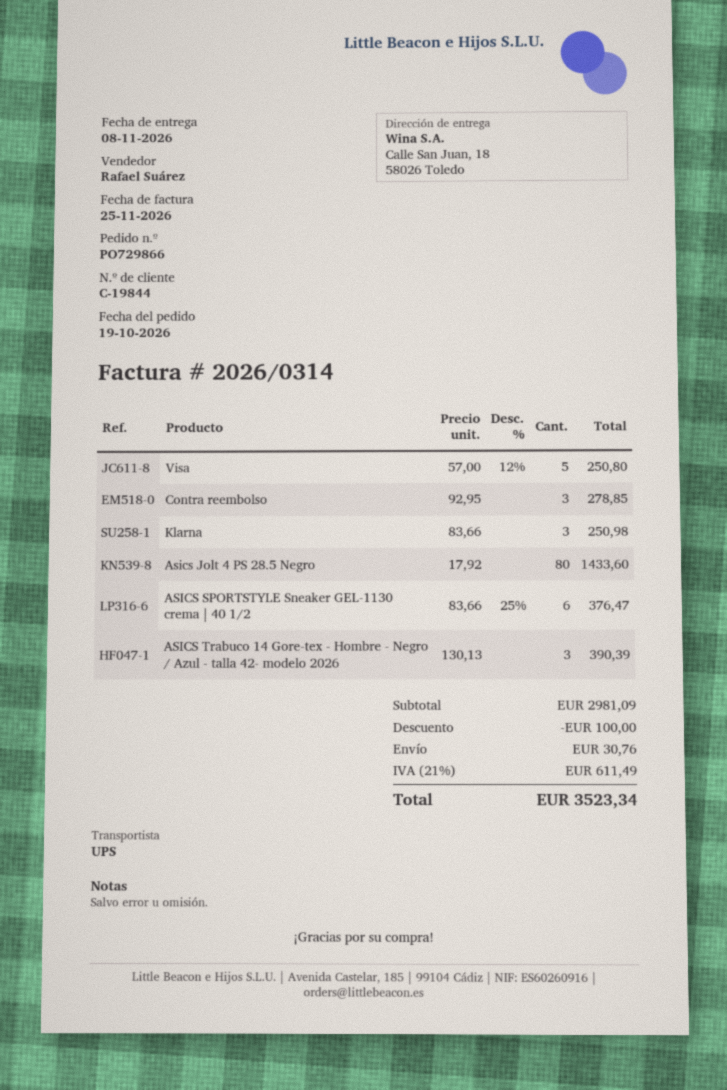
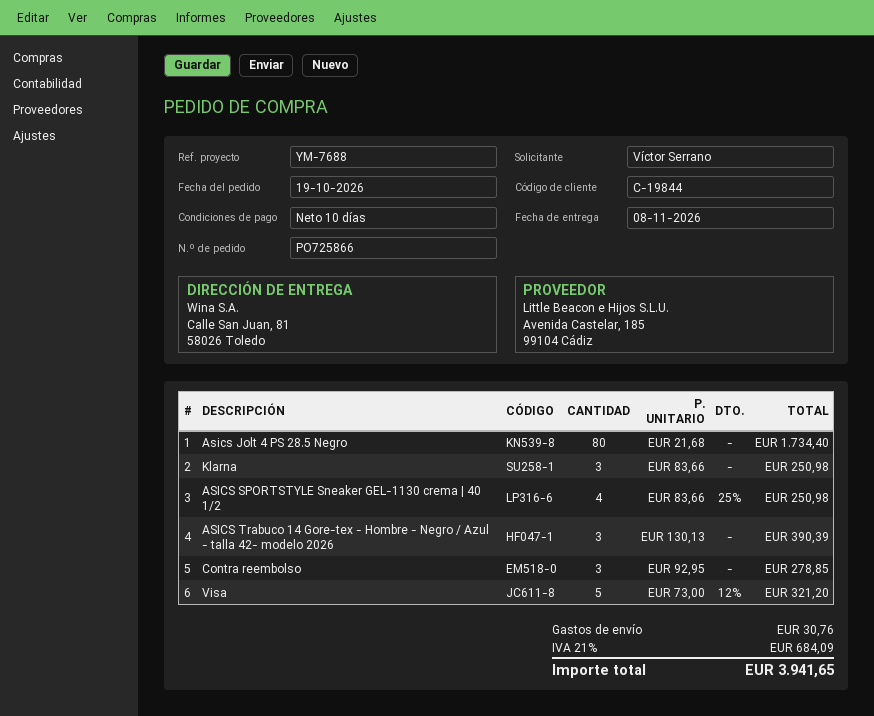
order number: PO729866 -> PO725866
ship to: Calle San Juan, 18, 58026 Toledo -> Calle San Juan, 81, 58026 Toledo
Visa: 5 x 57.00 - 12% = 250.80 -> 5 x 73.00 - 12% = 321.20
Asics Jolt 4 PS 28.5 Negro: 80 x 17.92 = 1433.60 -> 80 x 21.68 = 1734.40
ASICS SPORTSTYLE Sneaker GEL-1130 crema | 40 1/2: 6 x 83.66 - 25% = 376.47 -> 4 x 83.66 - 25% = 250.98
discount: 100.00 -> none
tax: 21% = 611.49 -> 21% = 684.09
total: 3523.34 -> 3941.65

